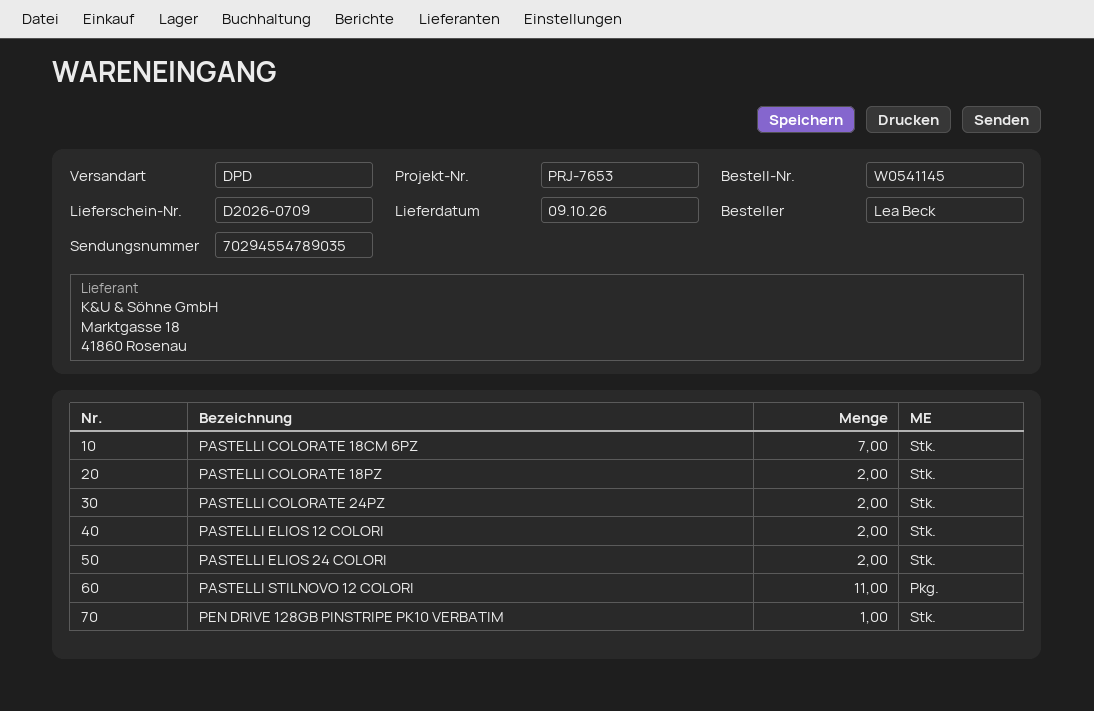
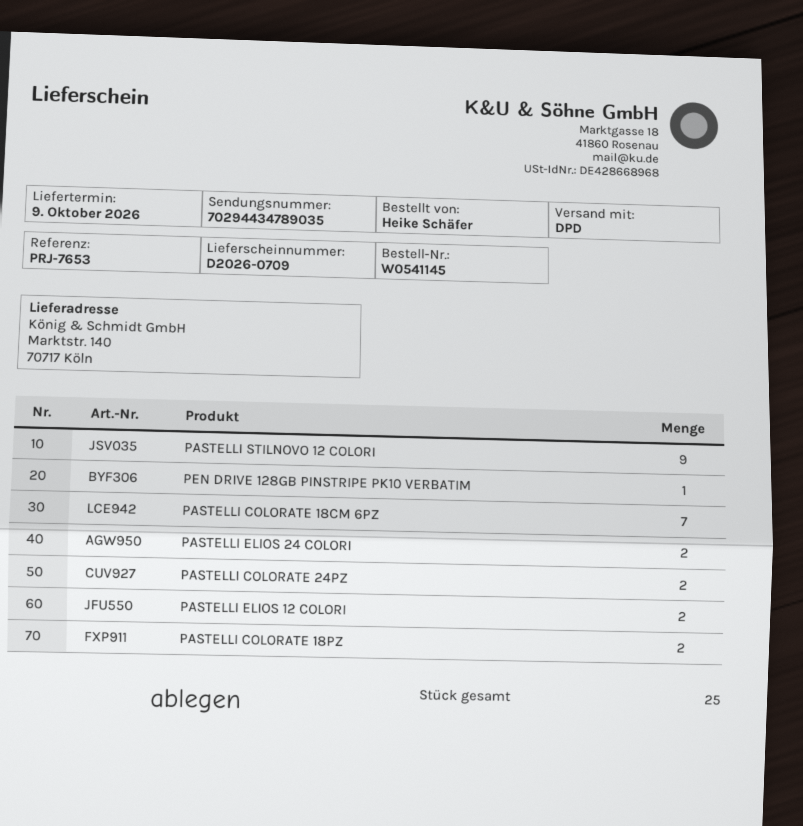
ordered by: Lea Beck -> Heike Schäfer
tracking number: 70294554789035 -> 70294434789035
PASTELLI STILNOVO 12 COLORI: 11 -> 9

